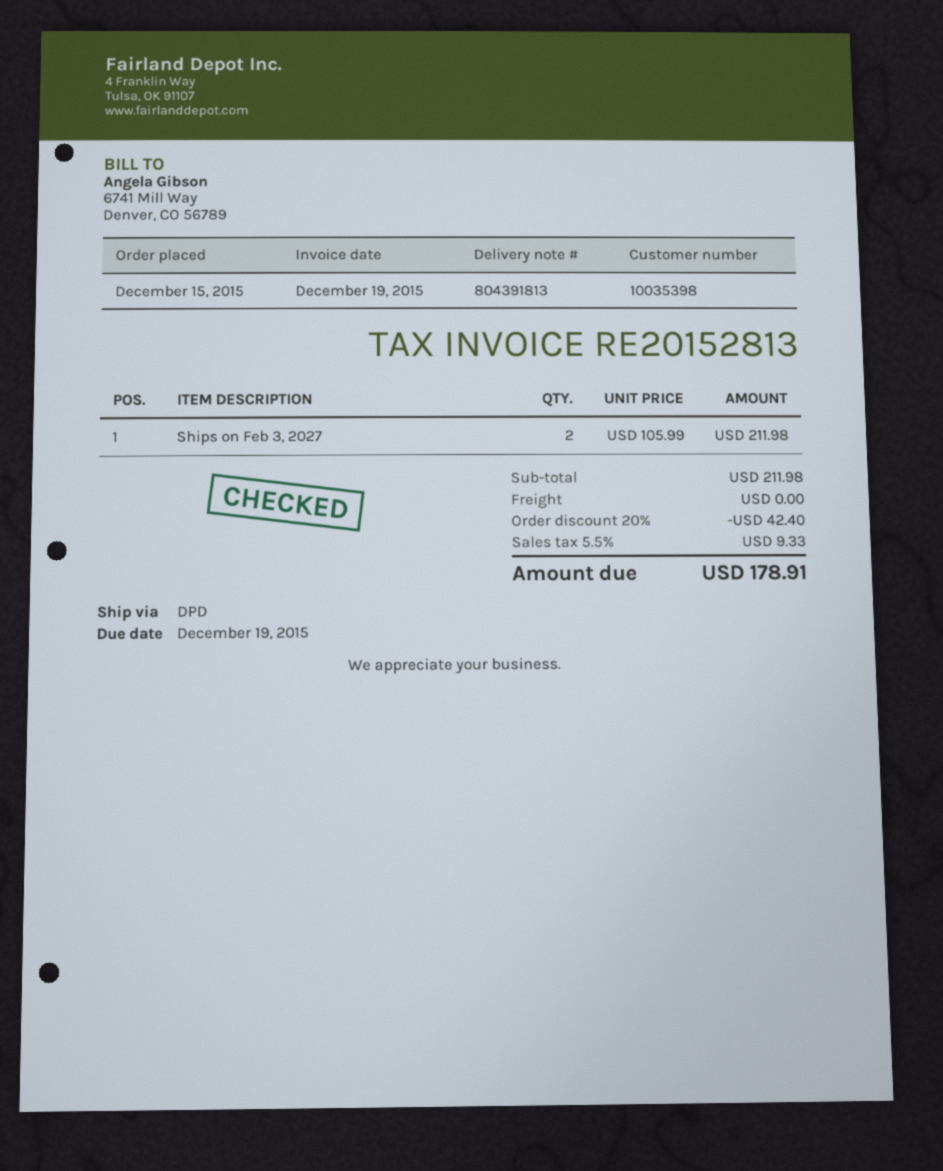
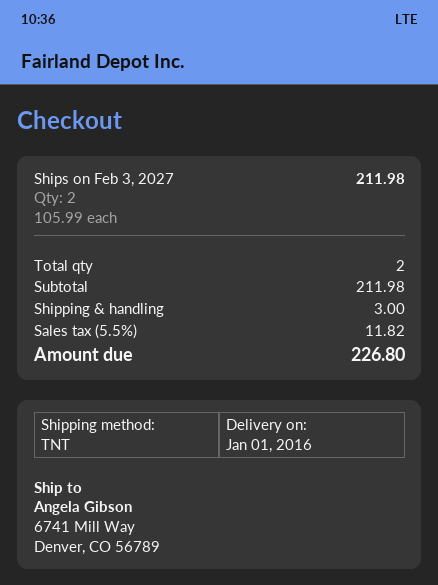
shipping method: DPD -> TNT
discount: 20% = 42.40 -> none
shipping: 0.00 -> 3.00
tax: 5.5% = 9.33 -> 5.5% = 11.82
total: 178.91 -> 226.80

